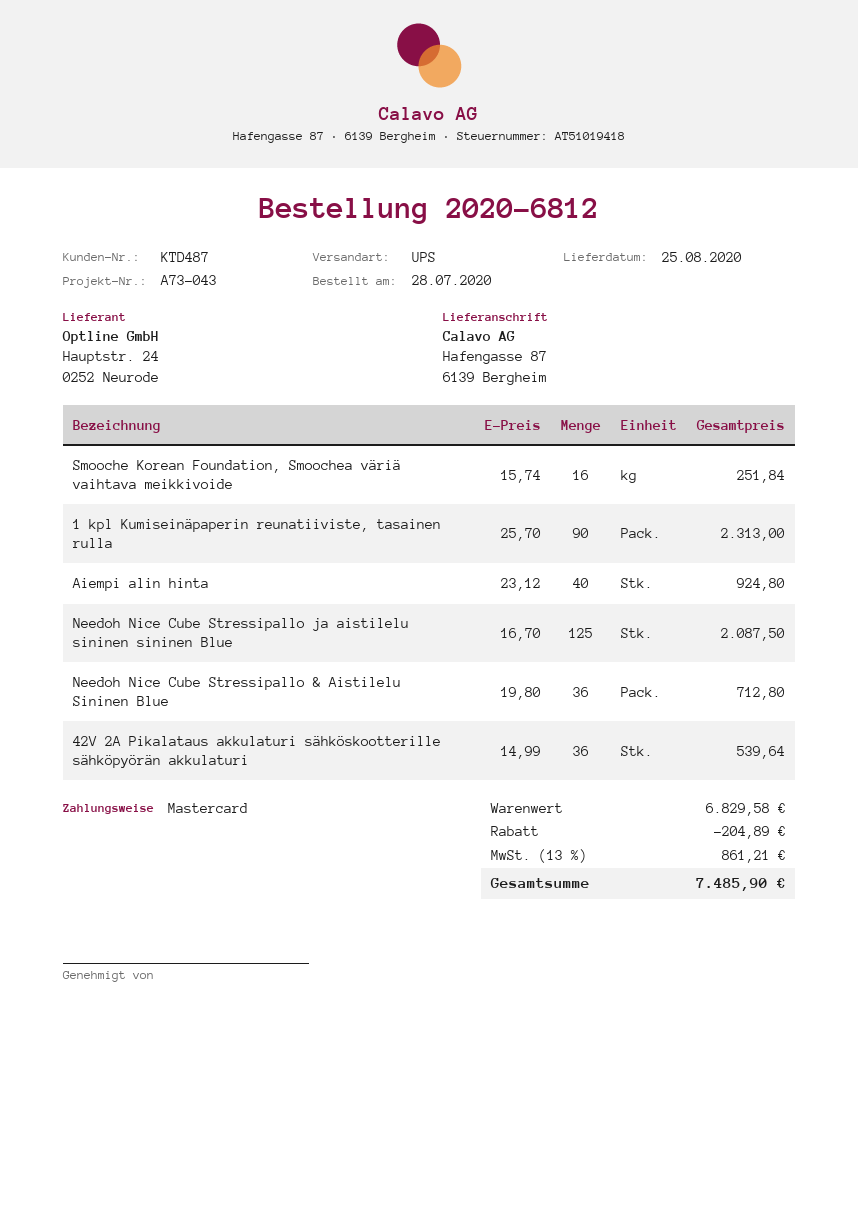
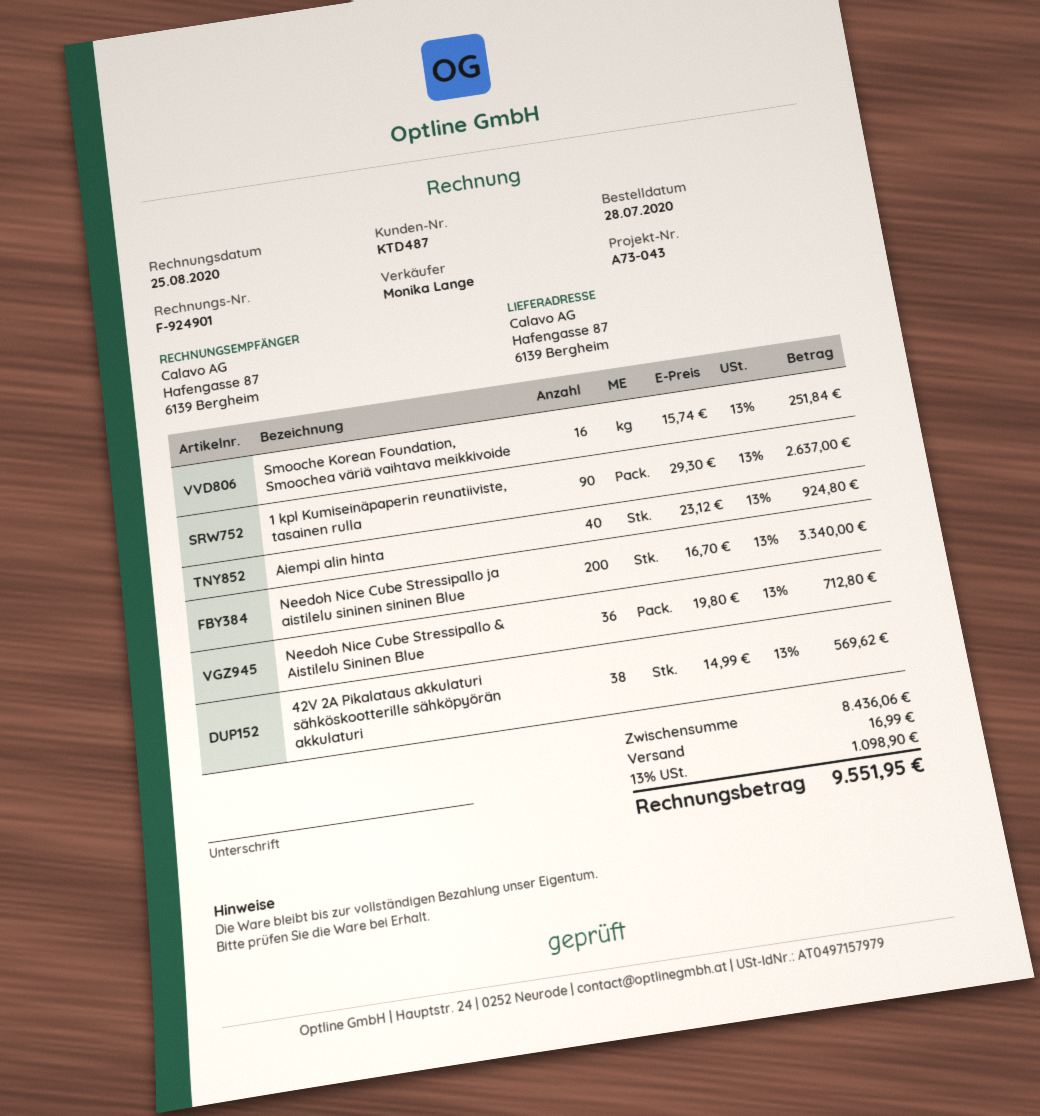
1 kpl Kumiseinäpaperin reunatiiviste, tasainen rulla: 90 x 25.70 = 2313.00 -> 90 x 29.30 = 2637.00
Needoh Nice Cube Stressipallo ja aistilelu sininen sininen Blue: 125 x 16.70 = 2087.50 -> 200 x 16.70 = 3340.00
42V 2A Pikalataus akkulaturi sähköskootterille sähköpyörän akkulaturi: 36 x 14.99 = 539.64 -> 38 x 14.99 = 569.62
subtotal: 6829.58 -> 8436.06
discount: 204.89 -> none
shipping: none -> 16.99
tax: 13% = 861.21 -> 13% = 1098.90
total: 7485.90 -> 9551.95

